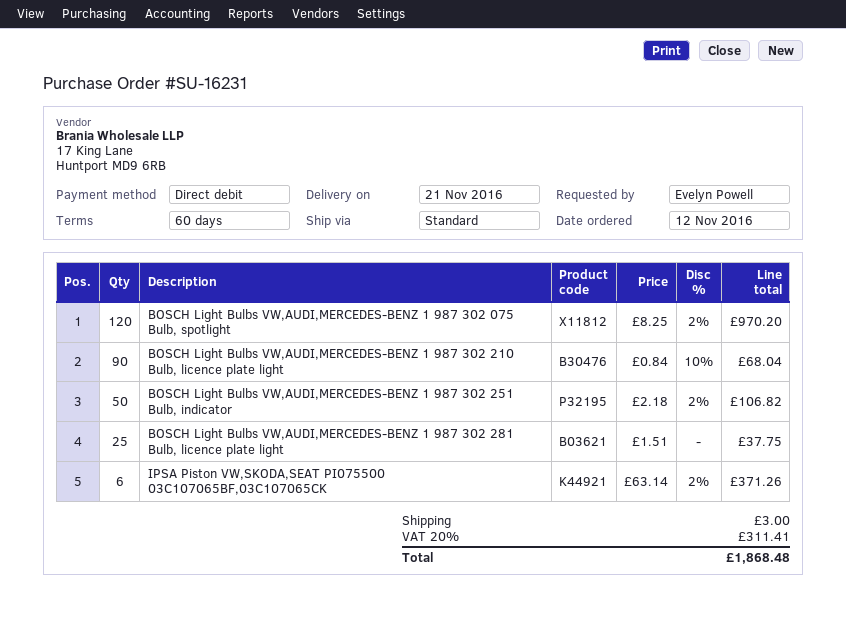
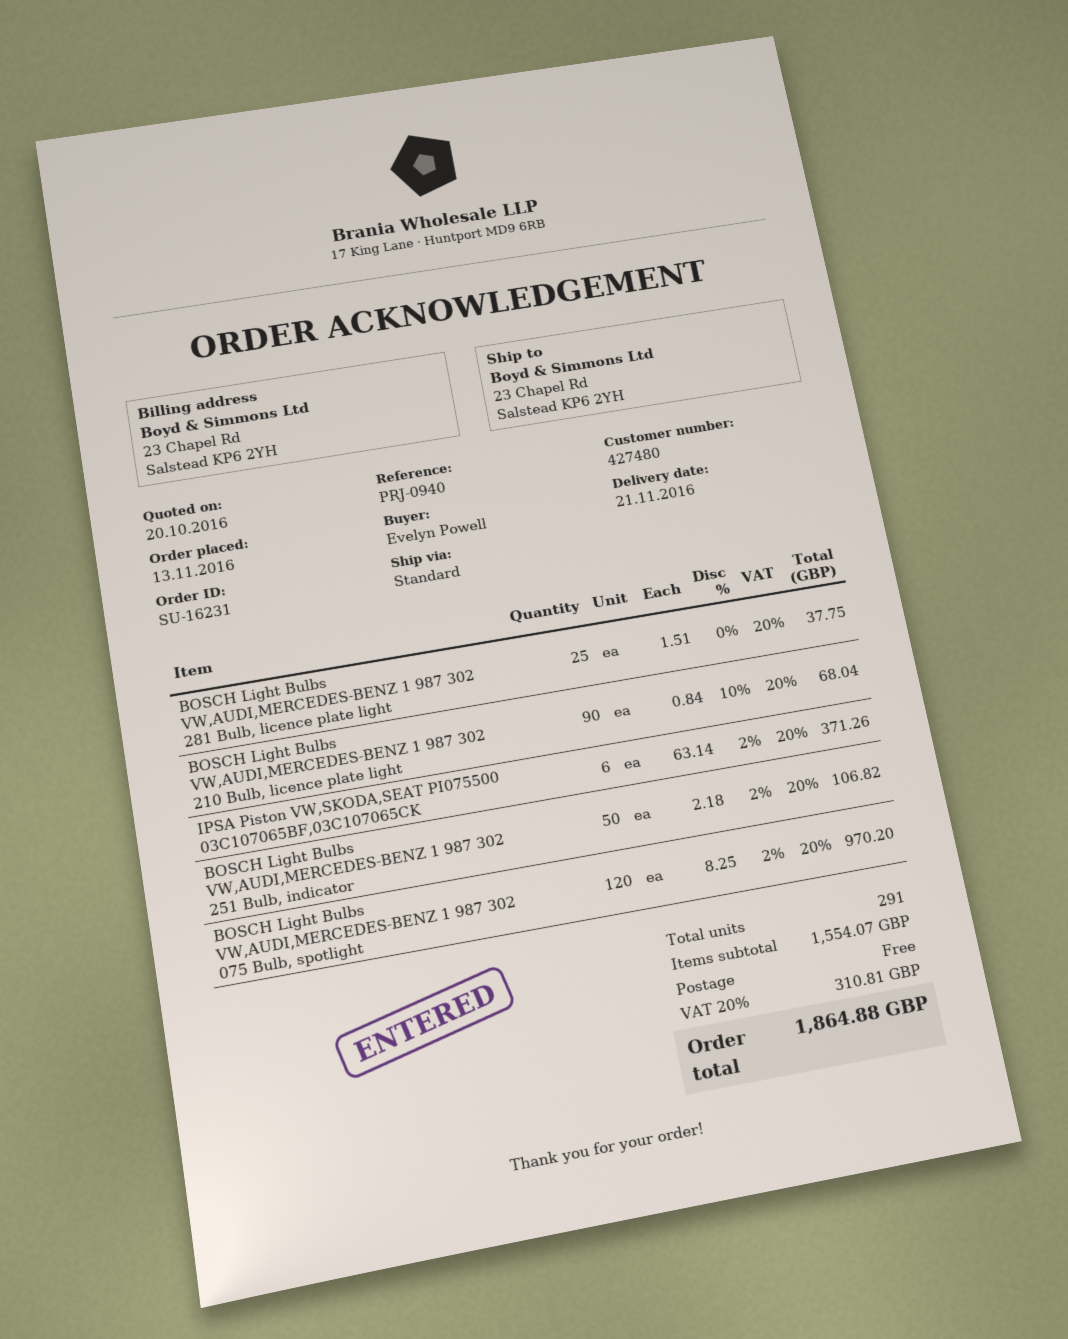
order date: 2016-11-12 -> 2016-11-13
shipping: 3.00 -> 0.00
tax: 20% = 311.41 -> 20% = 310.81
total: 1868.48 -> 1864.88

